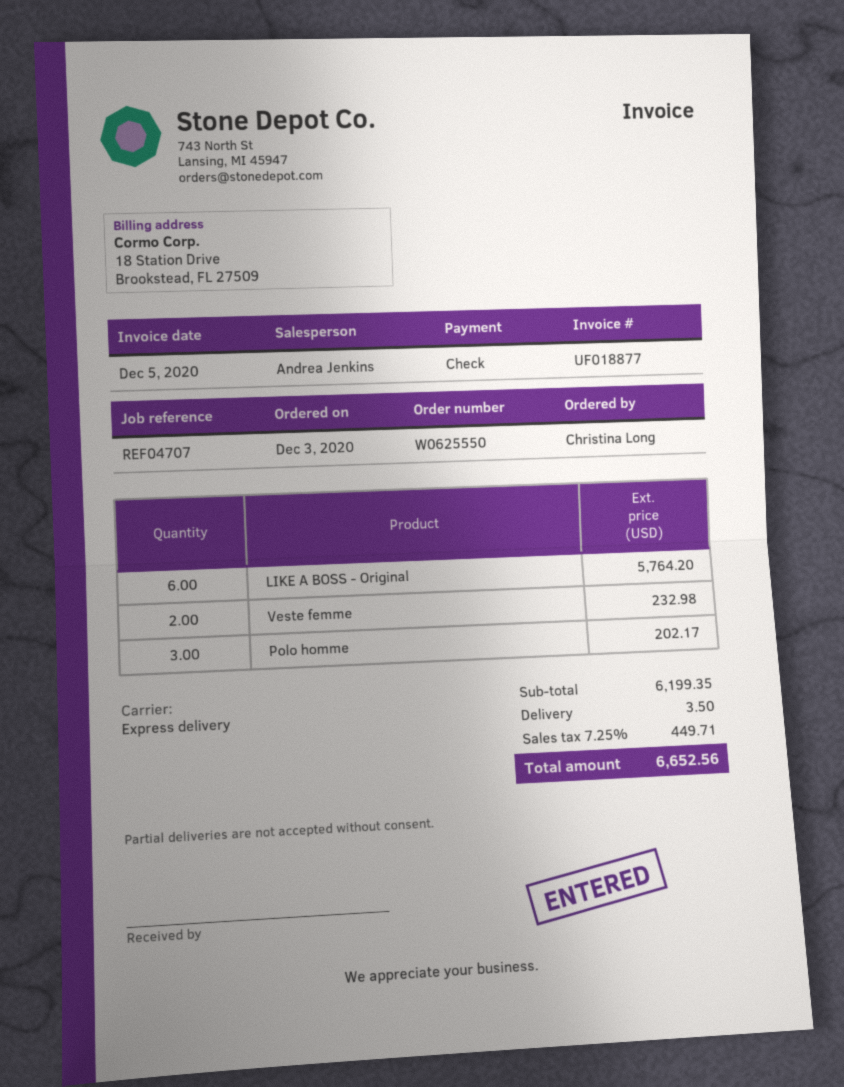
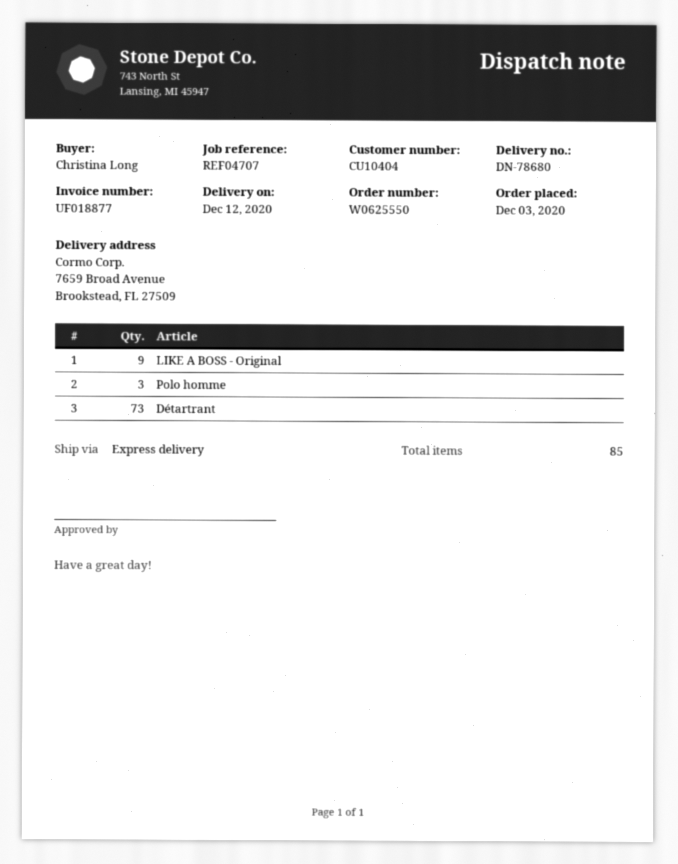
LIKE A BOSS - Original: 6 -> 9
Veste femme: 2 -> none
Détartrant: none -> 73

